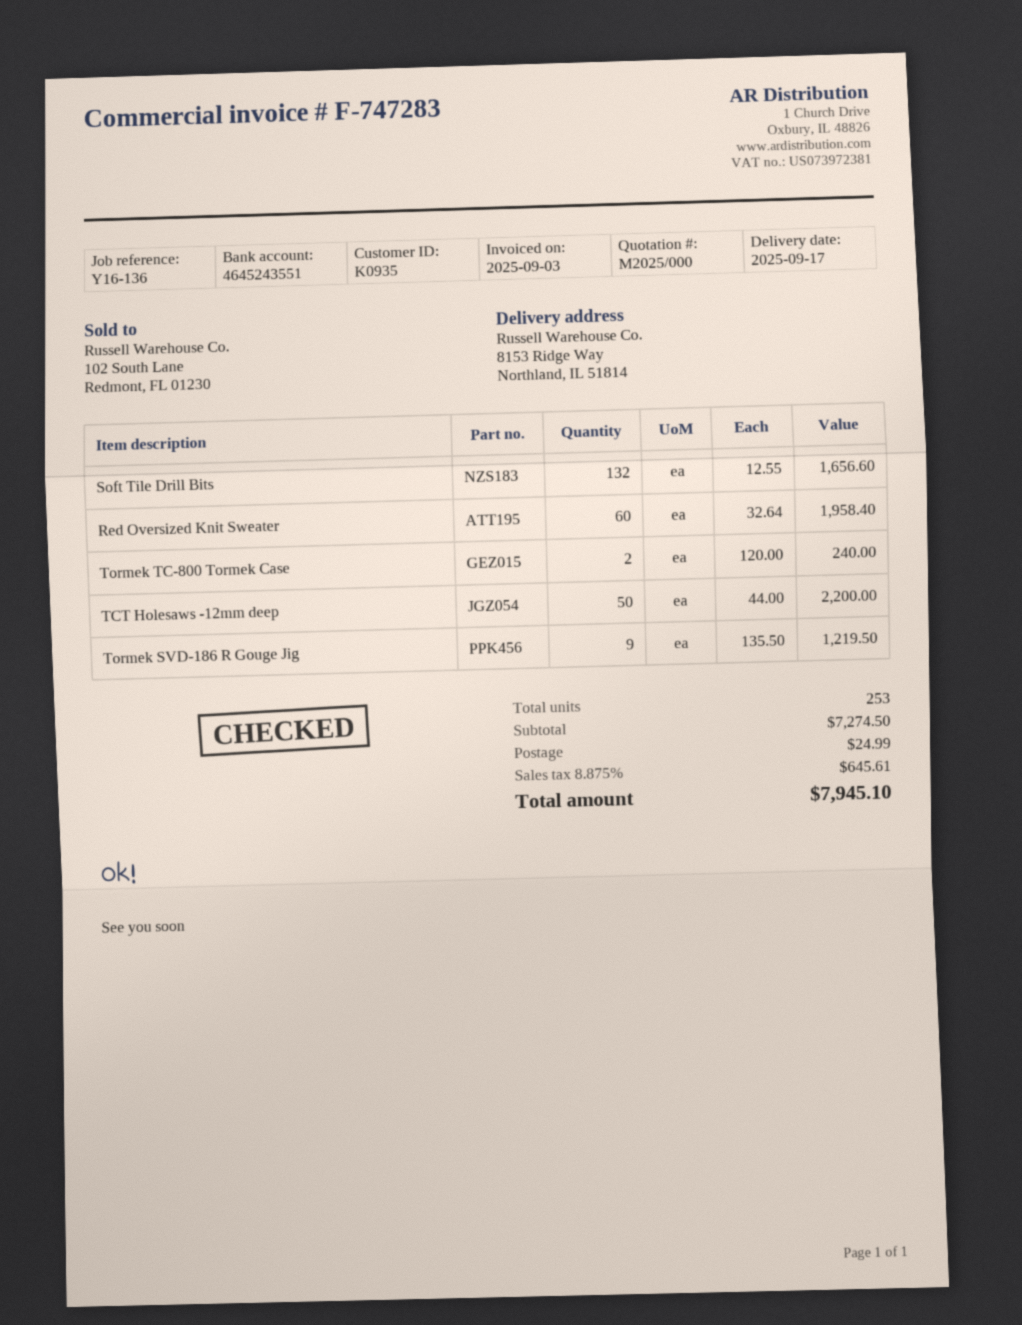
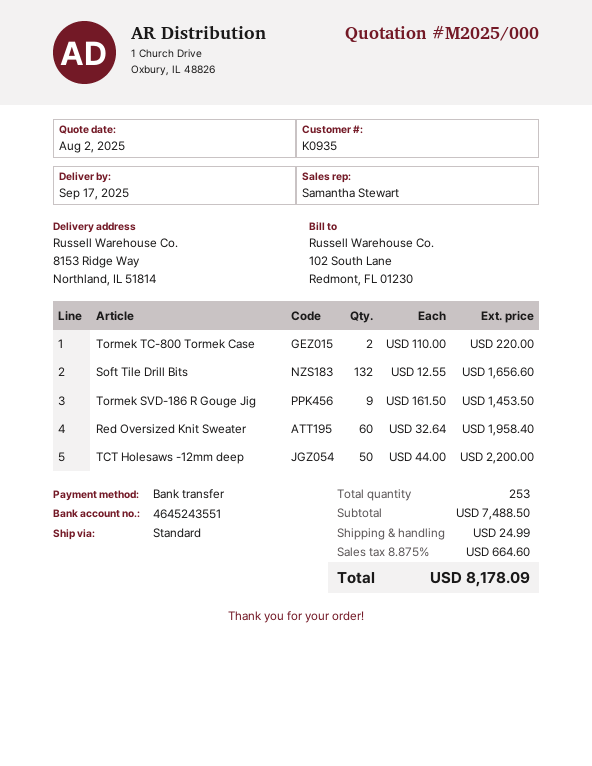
Tormek TC-800 Tormek Case: 2 x 120.00 = 240.00 -> 2 x 110.00 = 220.00
Tormek SVD-186 R Gouge Jig: 9 x 135.50 = 1219.50 -> 9 x 161.50 = 1453.50
subtotal: 7274.50 -> 7488.50
tax: 8.875% = 645.61 -> 8.875% = 664.60
total: 7945.10 -> 8178.09

